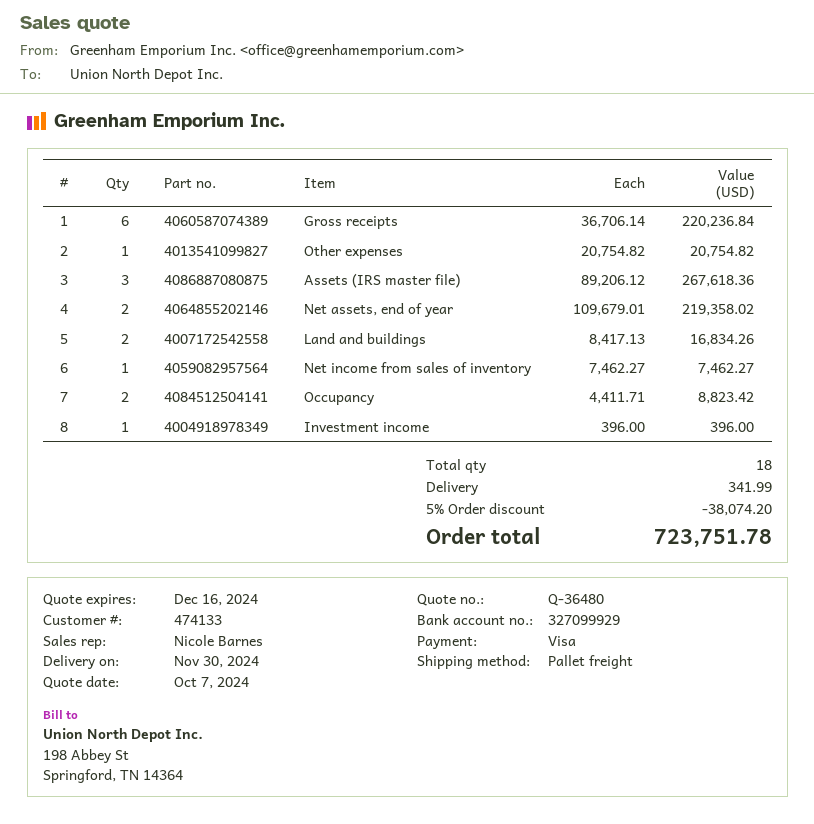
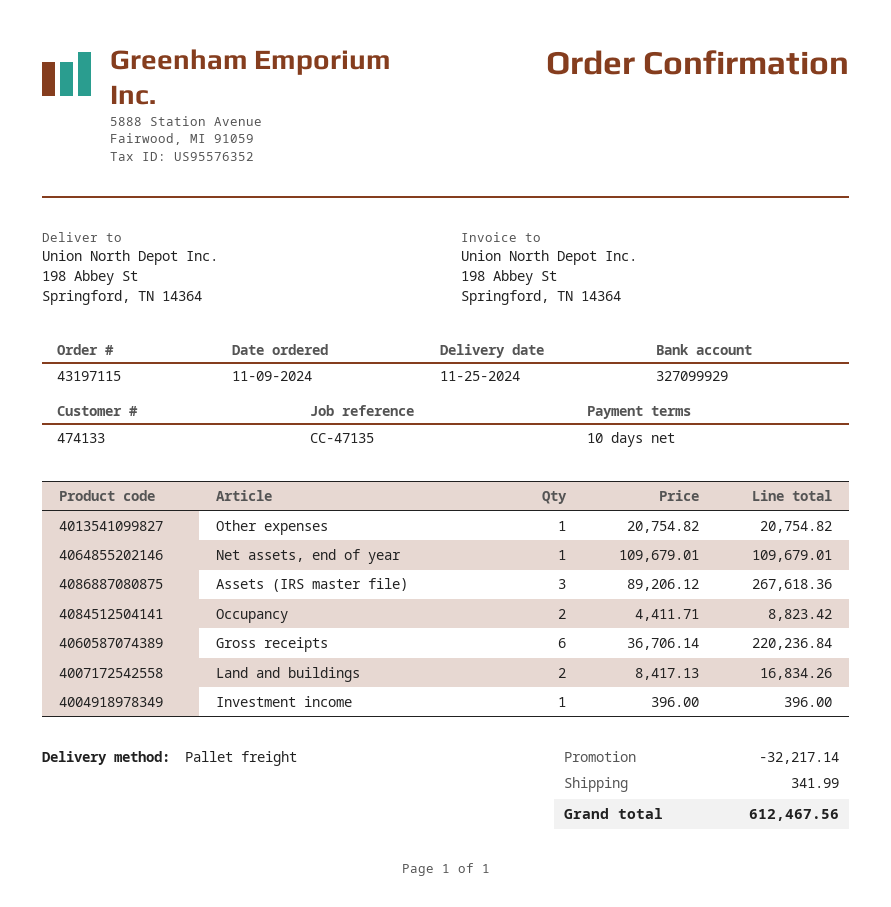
delivery date: 2024-11-30 -> 2024-11-25
Net assets, end of year: 2 x 109679.01 = 219358.02 -> 1 x 109679.01 = 109679.01
Net income from sales of inventory: 1 x 7462.27 = 7462.27 -> none
discount: 38074.20 -> 32217.14
total: 723751.78 -> 612467.56

